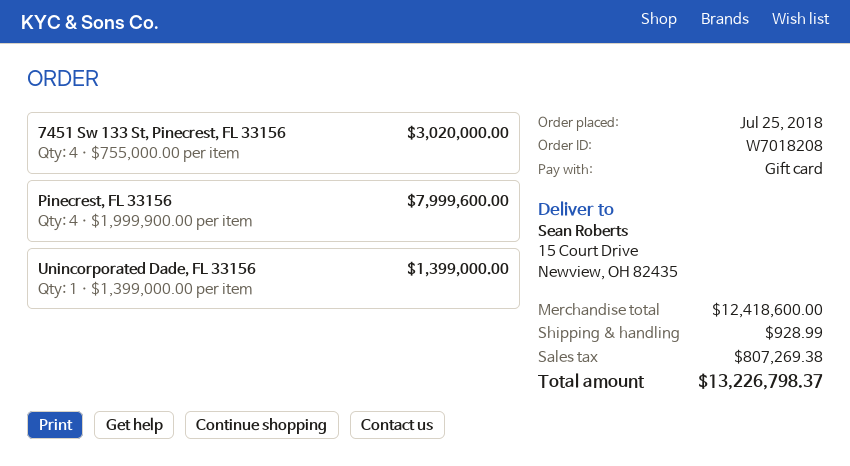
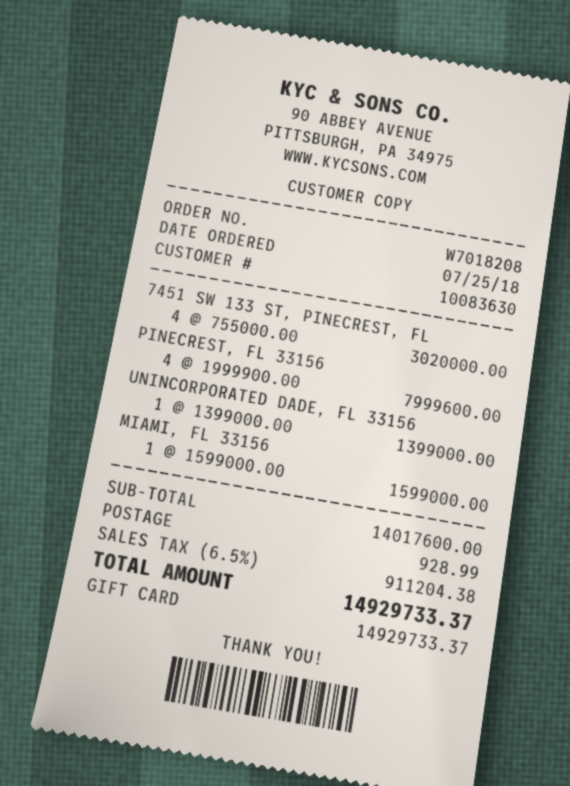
MIAMI, FL 33156: none -> 1 x 1599000.00 = 1599000.00
subtotal: 12418600.00 -> 14017600.00
tax: 807269.38 -> 911204.38
total: 13226798.37 -> 14929733.37

